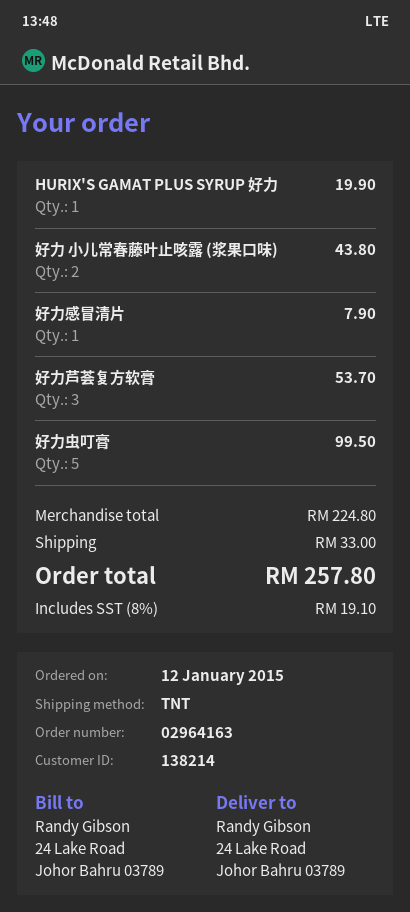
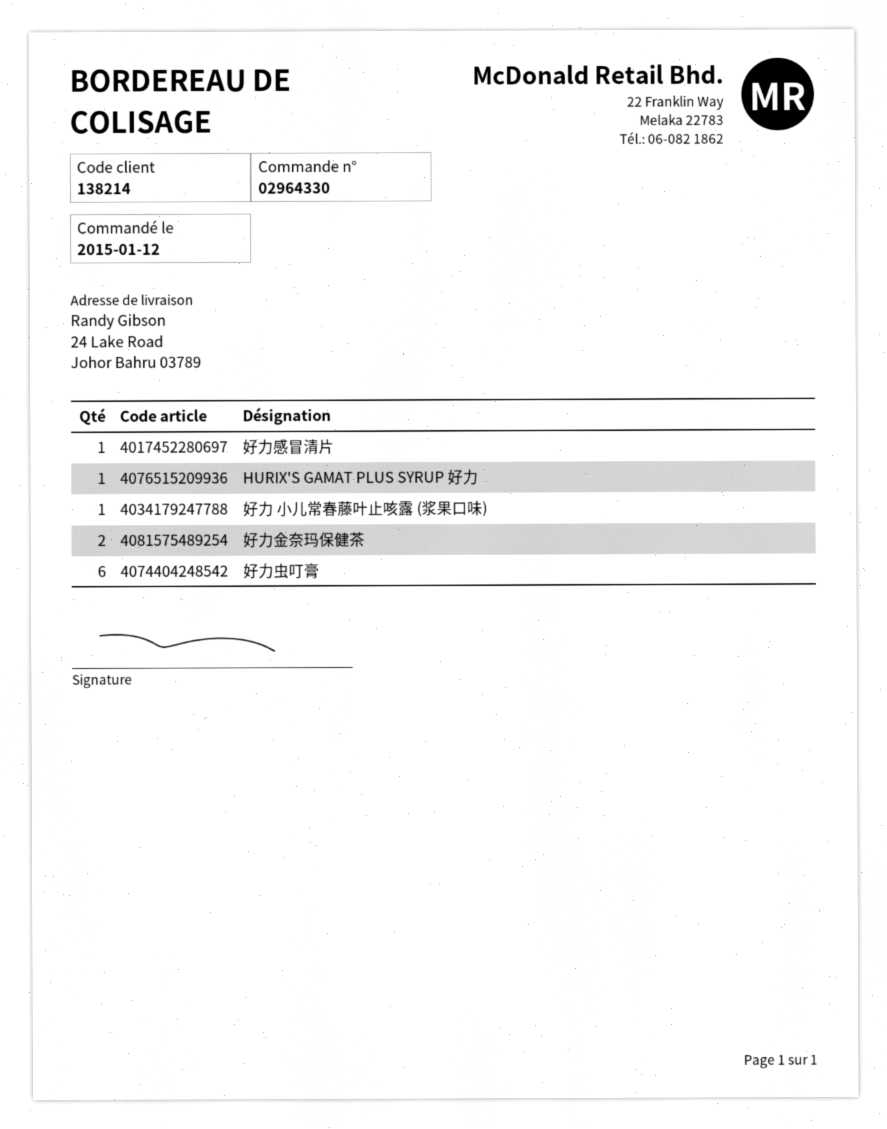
order number: 02964163 -> 02964330
好力 小儿常春藤叶止咳露 (浆果口味): 2 -> 1
好力芦荟复方软膏: 3 -> none
好力虫叮膏: 5 -> 6
好力金奈玛保健茶: none -> 2

